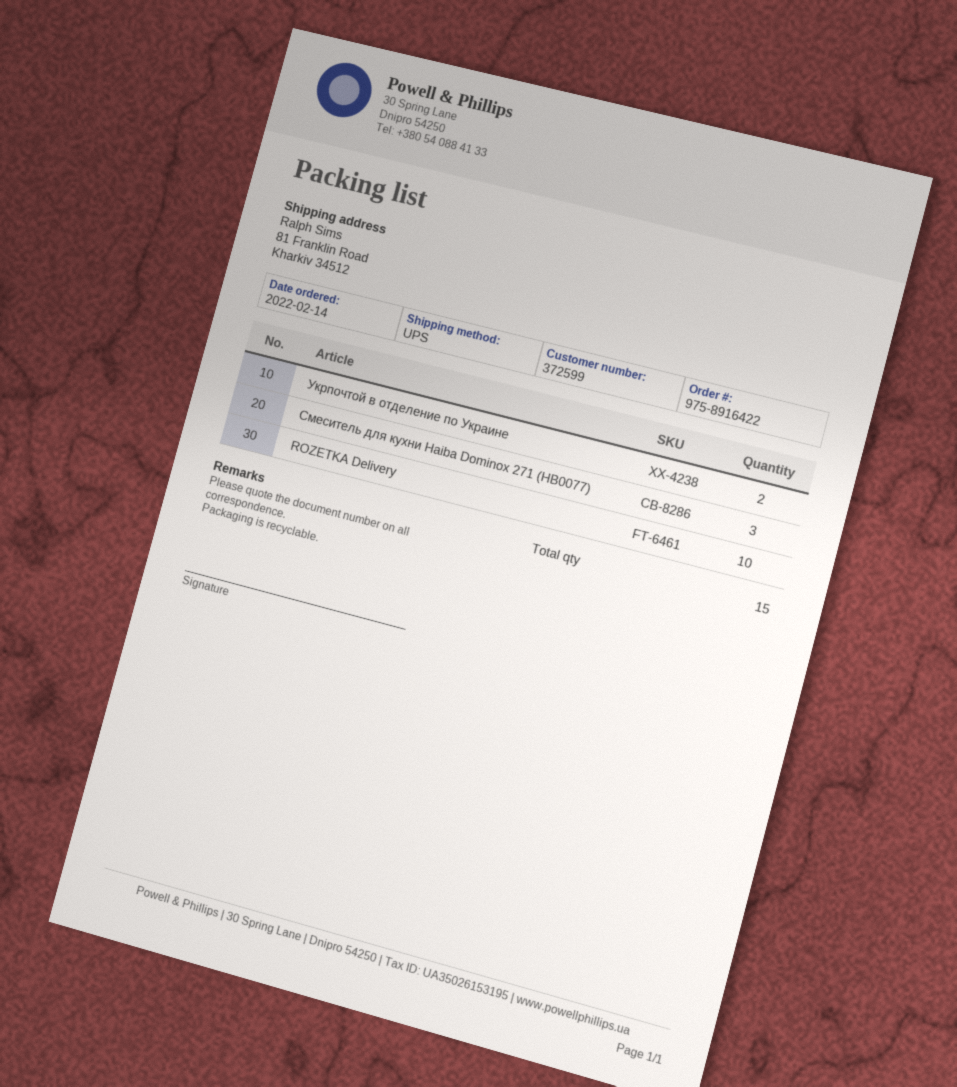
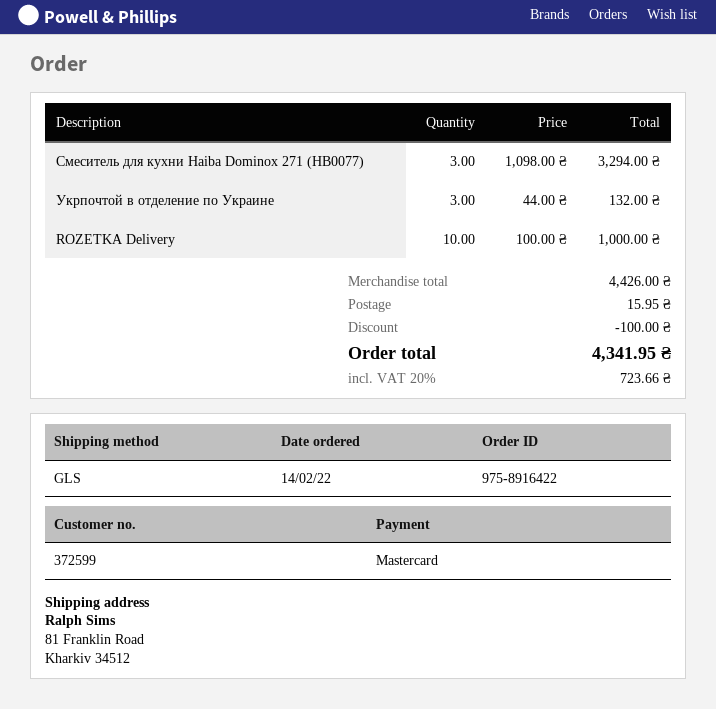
shipping method: UPS -> GLS
Укрпочтой в отделение по Украине: 2 -> 3

